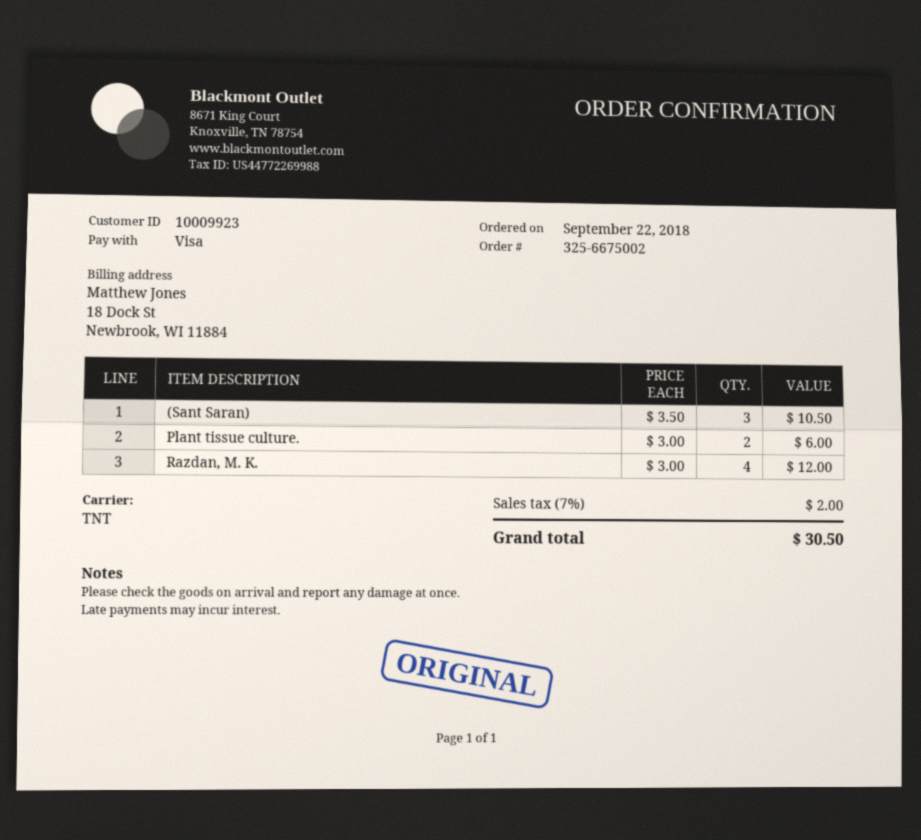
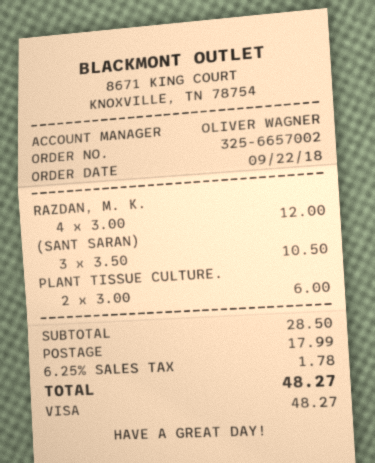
order number: 325-6675002 -> 325-6657002
shipping: none -> 17.99
tax: 7% = 2.00 -> 6.25% = 1.78
total: 30.50 -> 48.27

